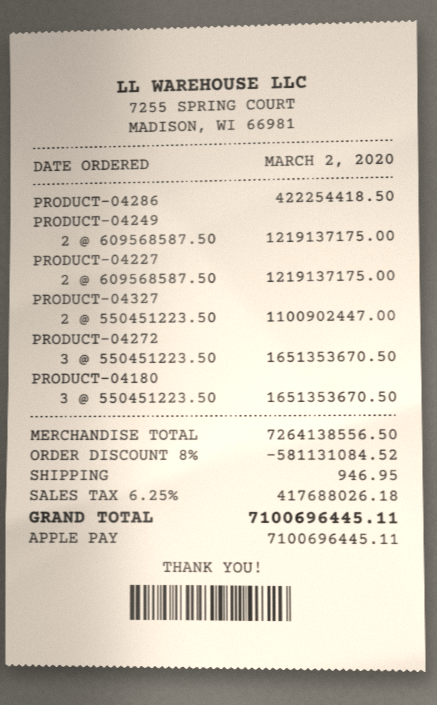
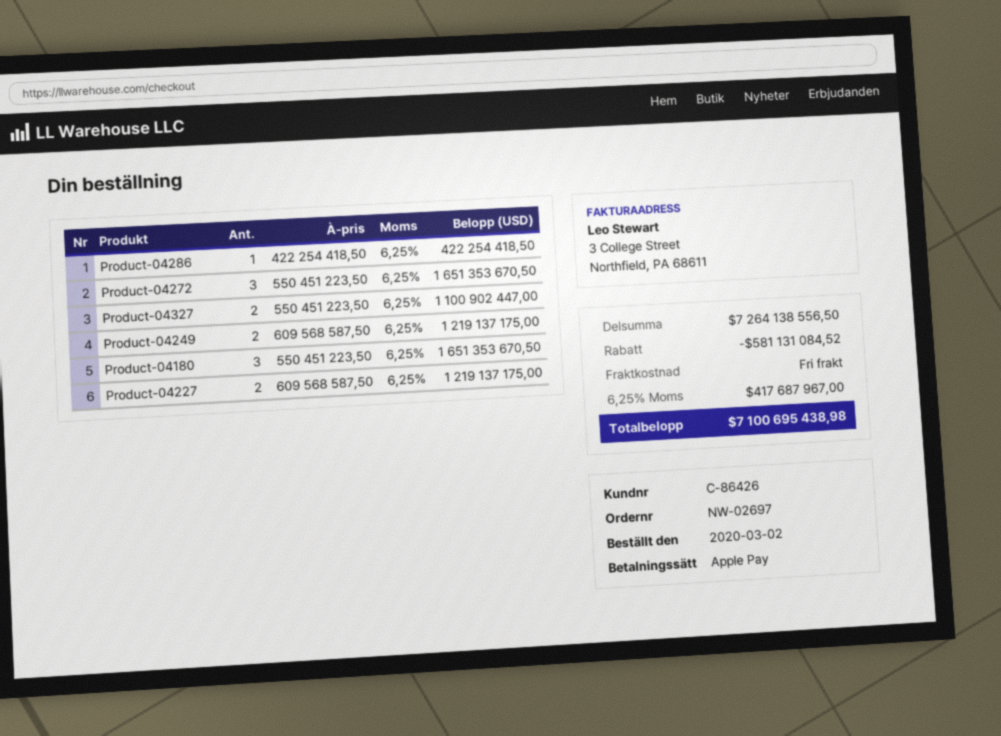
shipping: 946.95 -> 0.00
tax: 6.25% = 417688026.18 -> 6.25% = 417687967.00
total: 7100696445.11 -> 7100695438.98

